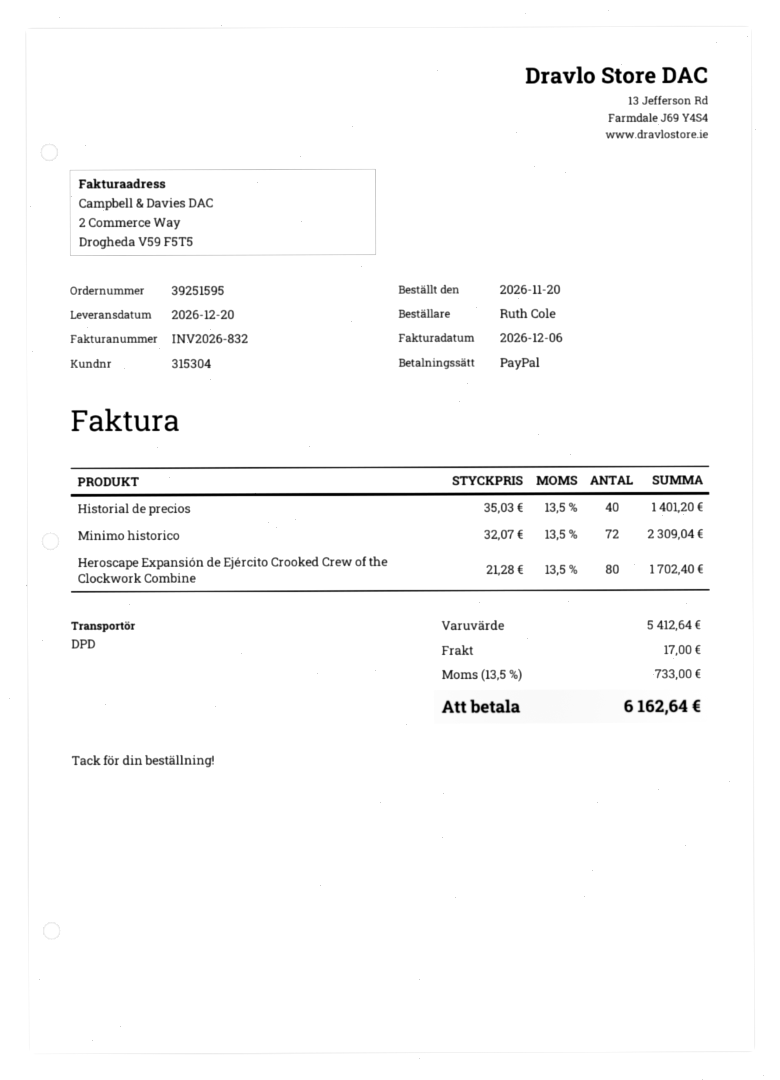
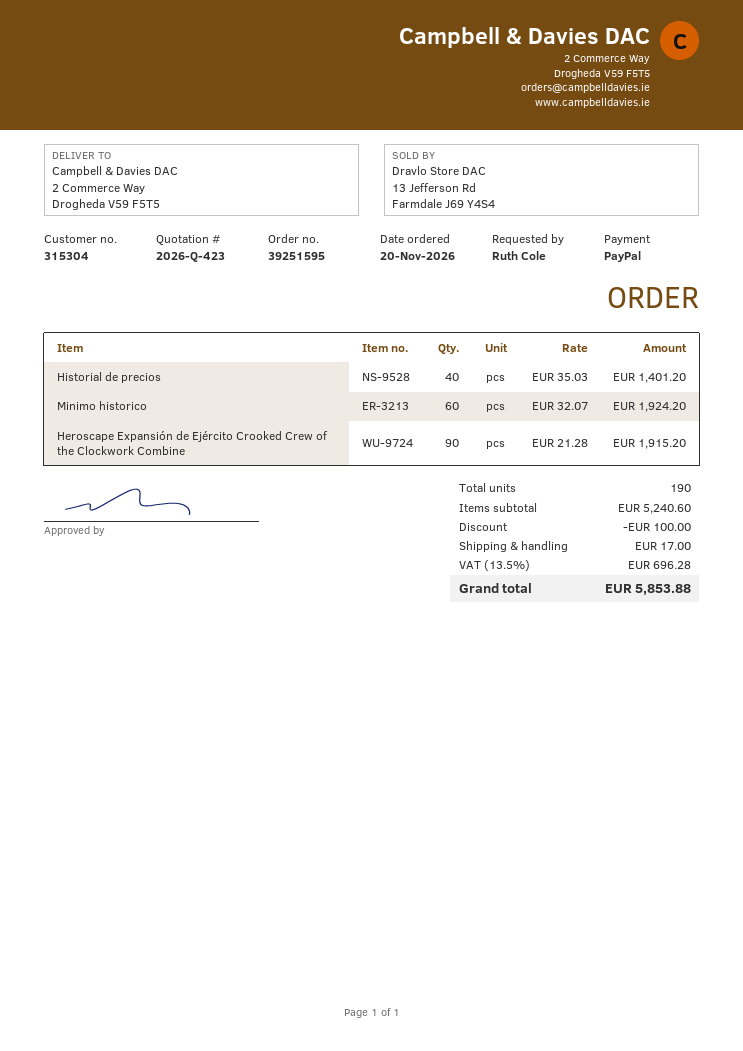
Minimo historico: 72 x 32.07 = 2309.04 -> 60 x 32.07 = 1924.20
Heroscape Expansión de Ejército Crooked Crew of the Clockwork Combine: 80 x 21.28 = 1702.40 -> 90 x 21.28 = 1915.20
subtotal: 5412.64 -> 5240.60
discount: none -> 100.00
tax: 13.5% = 733.00 -> 13.5% = 696.28
total: 6162.64 -> 5853.88

